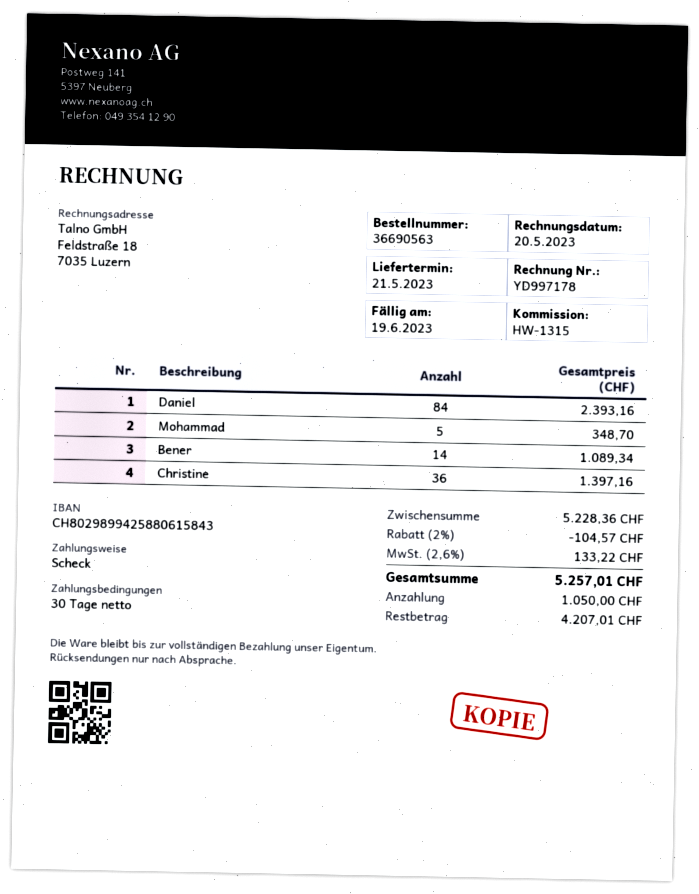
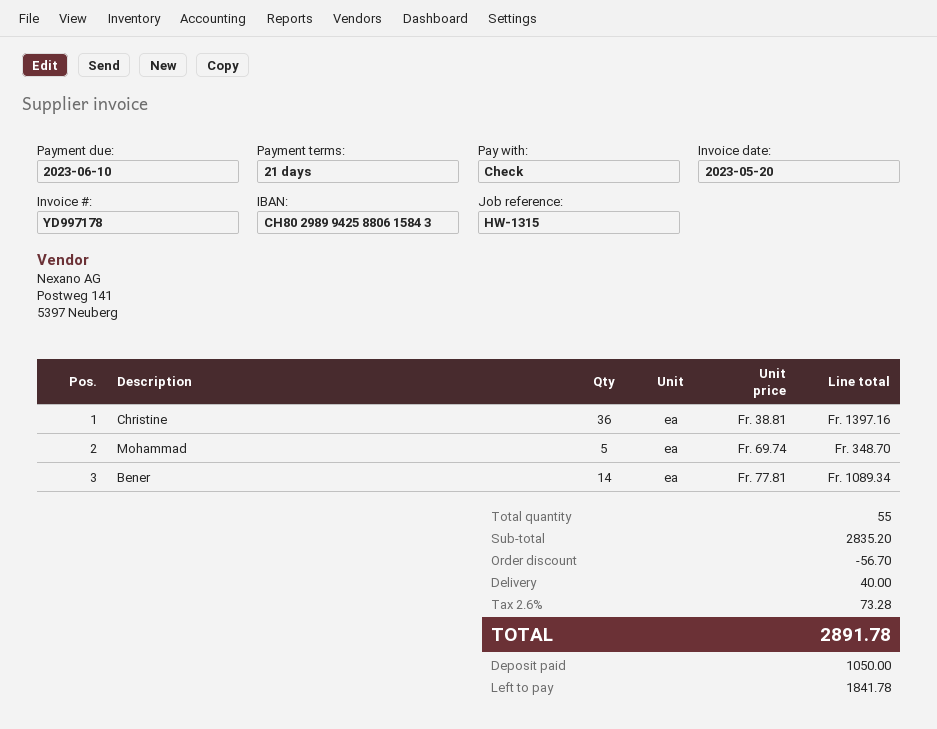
payment terms: 30 days -> 21 days
due date: 2023-06-19 -> 2023-06-10
Daniel: 84 for 2393.16 -> none
subtotal: 5228.36 -> 2835.20
discount: 104.57 -> 56.70
shipping: none -> 40.00
tax: 2.6% = 133.22 -> 2.6% = 73.28
total: 5257.01 -> 2891.78
balance: 4207.01 -> 1841.78

